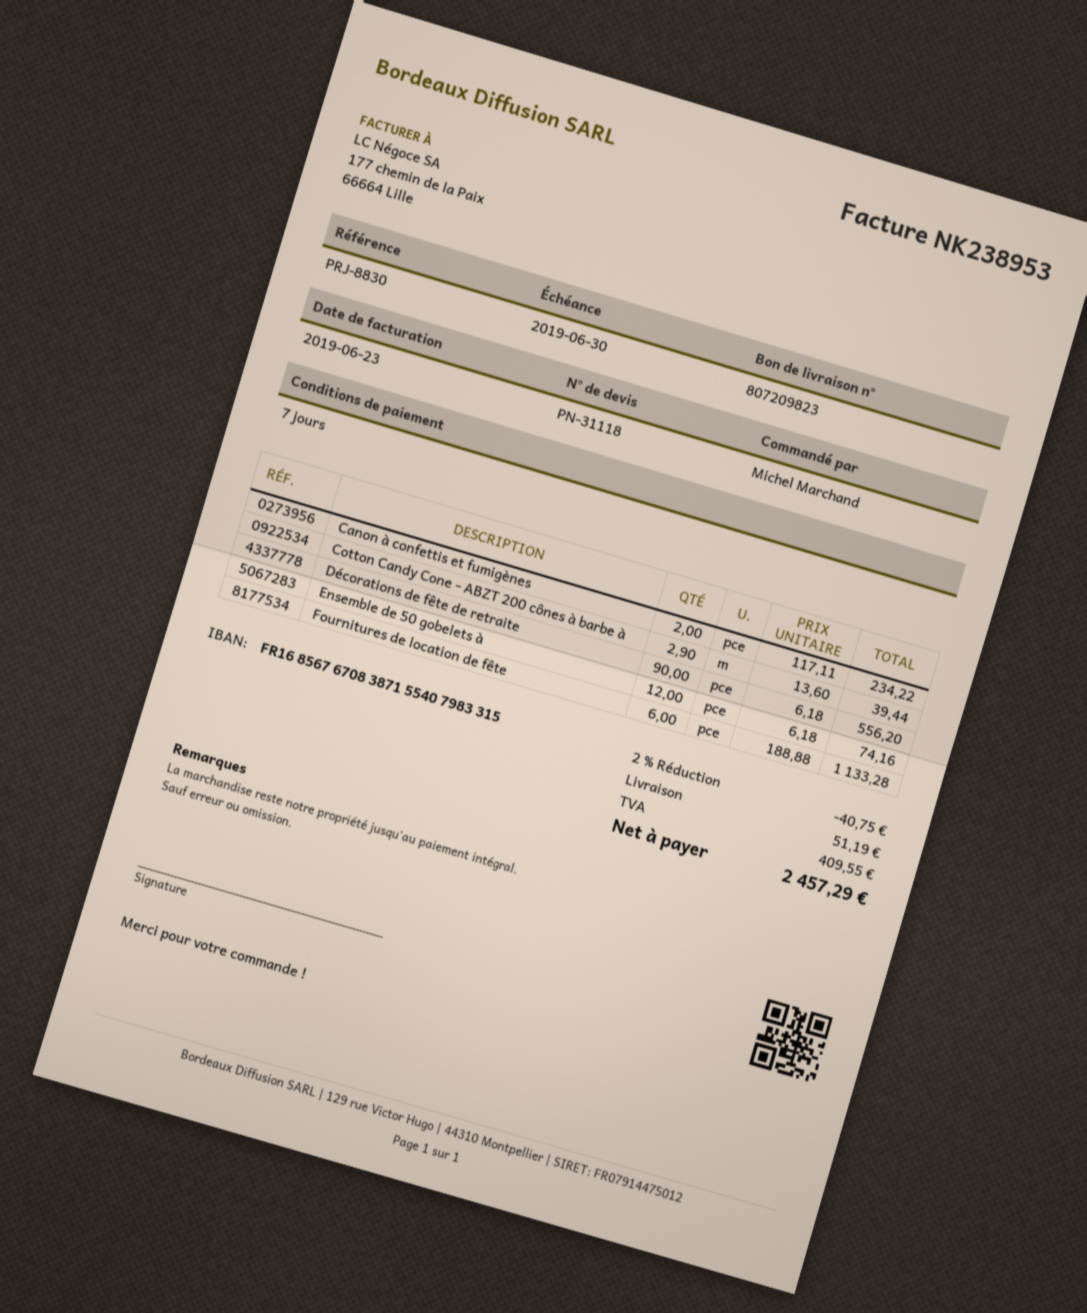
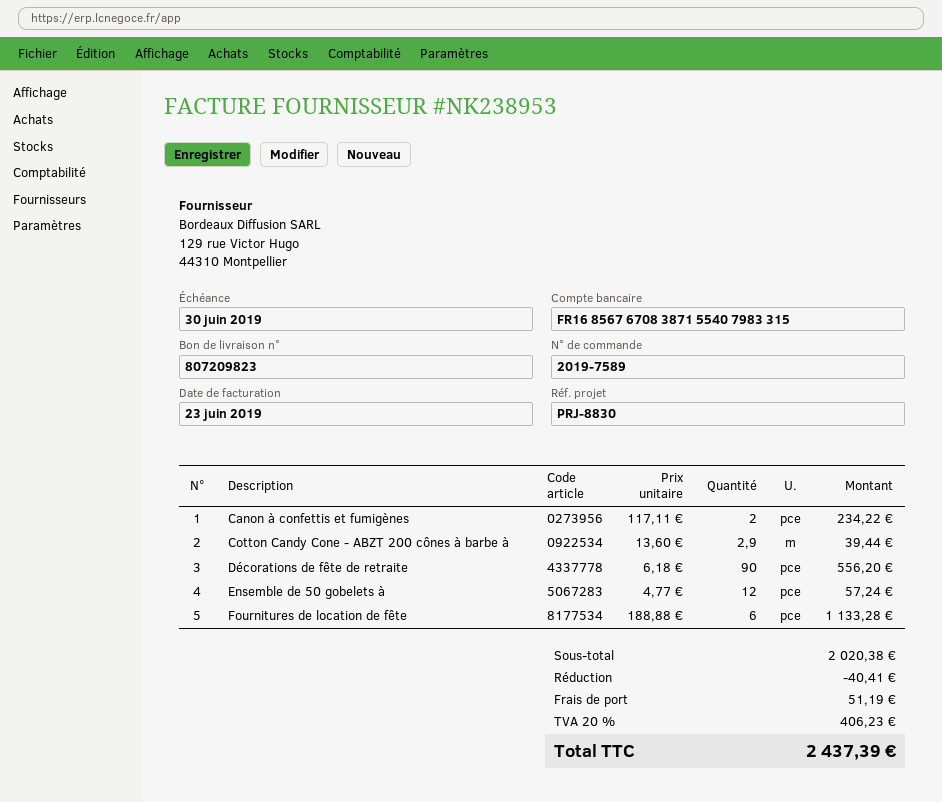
Ensemble de 50 gobelets à: 12 x 6.18 = 74.16 -> 12 x 4.77 = 57.24
discount: 40.75 -> 40.41
tax: 409.55 -> 406.23
total: 2457.29 -> 2437.39

